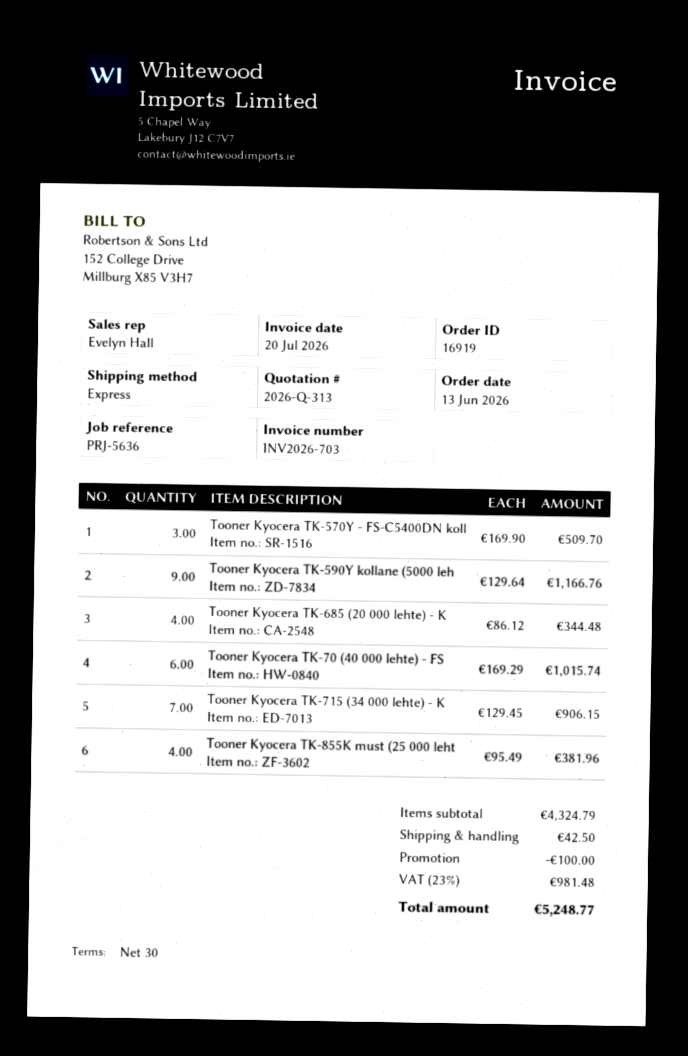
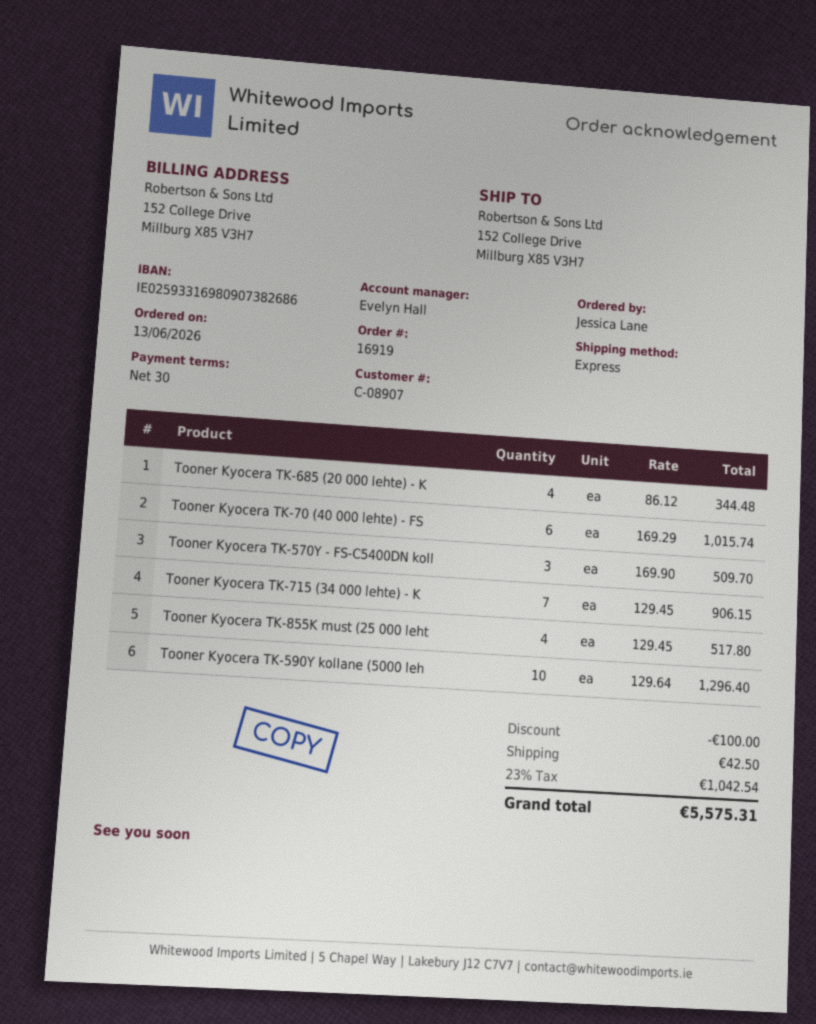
Tooner Kyocera TK-590Y kollane (5000 leh: 9 x 129.64 = 1166.76 -> 10 x 129.64 = 1296.40
Tooner Kyocera TK-855K must (25 000 leht: 4 x 95.49 = 381.96 -> 4 x 129.45 = 517.80
tax: 23% = 981.48 -> 23% = 1042.54
total: 5248.77 -> 5575.31

